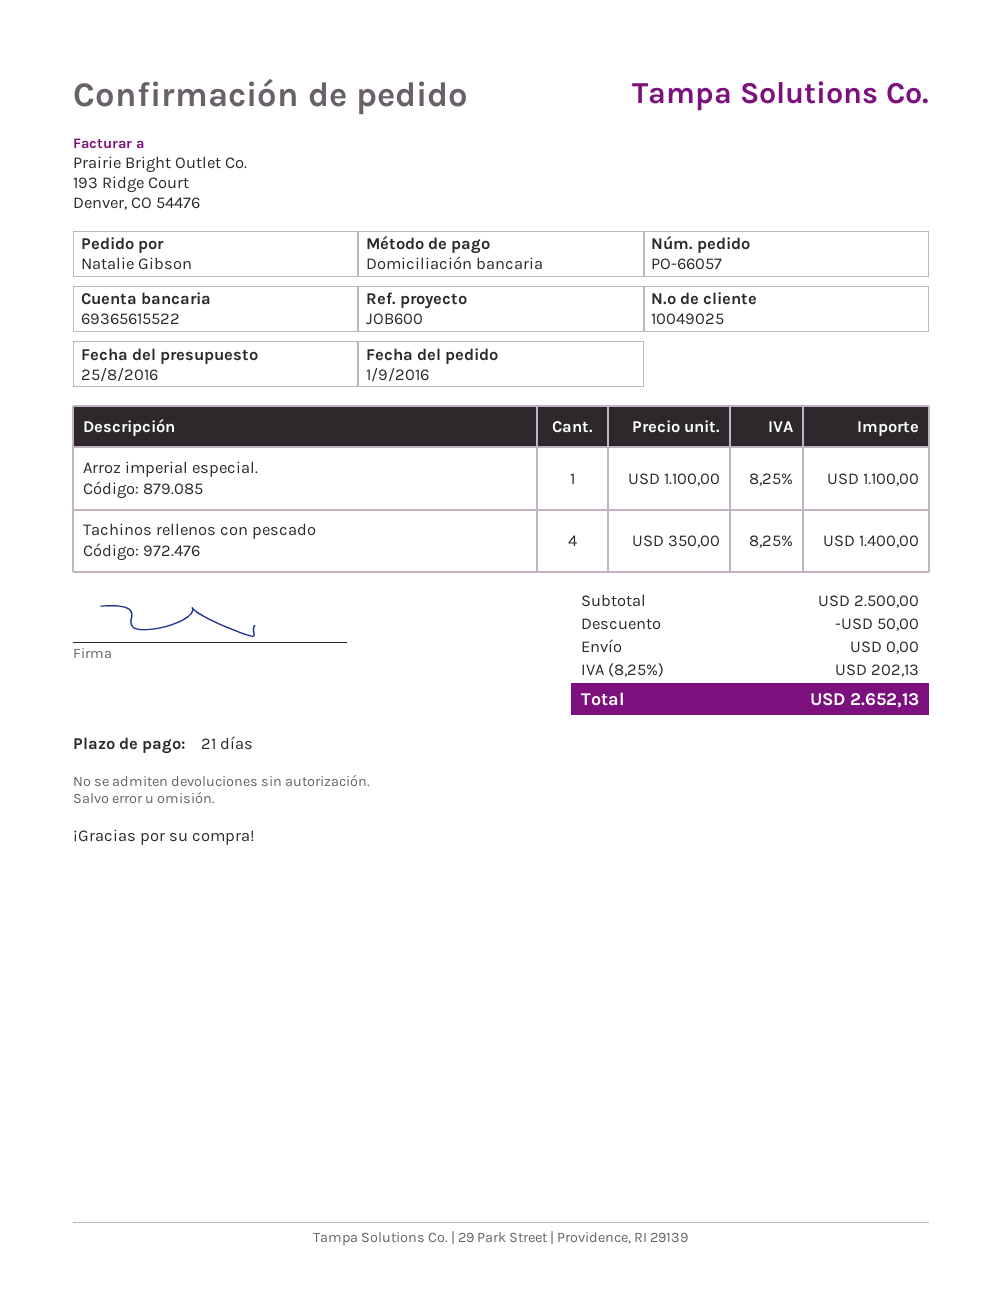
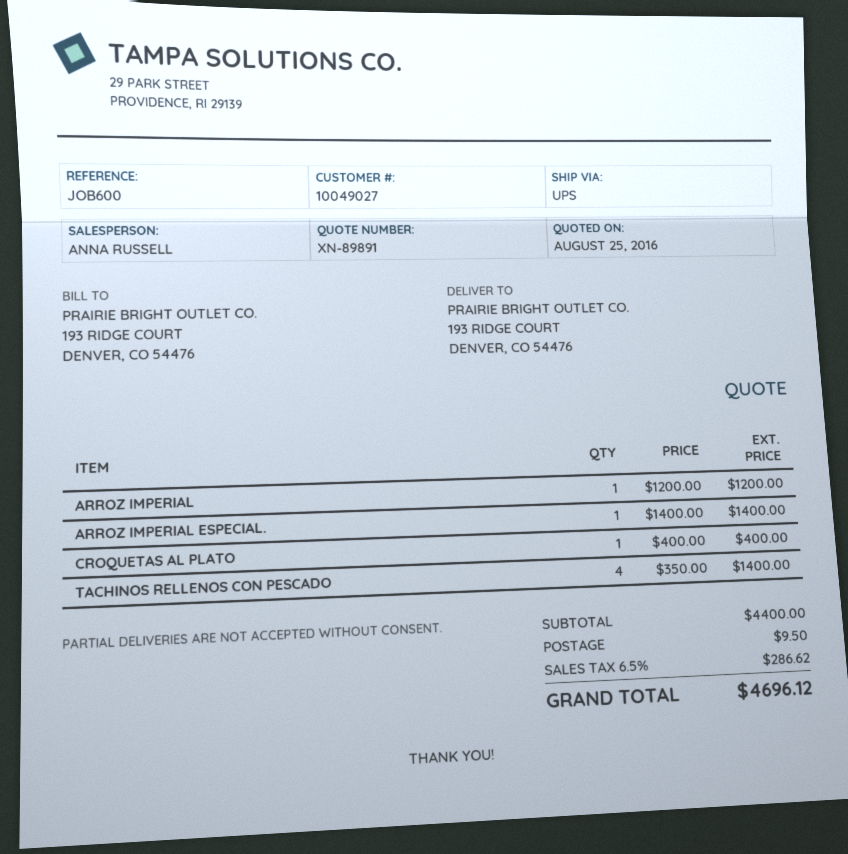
customer number: 10049025 -> 10049027
Arroz imperial especial.: 1 x 1100.00 = 1100.00 -> 1 x 1400.00 = 1400.00
ARROZ IMPERIAL: none -> 1 x 1200.00 = 1200.00
CROQUETAS AL PLATO: none -> 1 x 400.00 = 400.00
subtotal: 2500.00 -> 4400.00
discount: 50.00 -> none
shipping: 0.00 -> 9.50
tax: 8.25% = 202.13 -> 6.5% = 286.62
total: 2652.13 -> 4696.12

